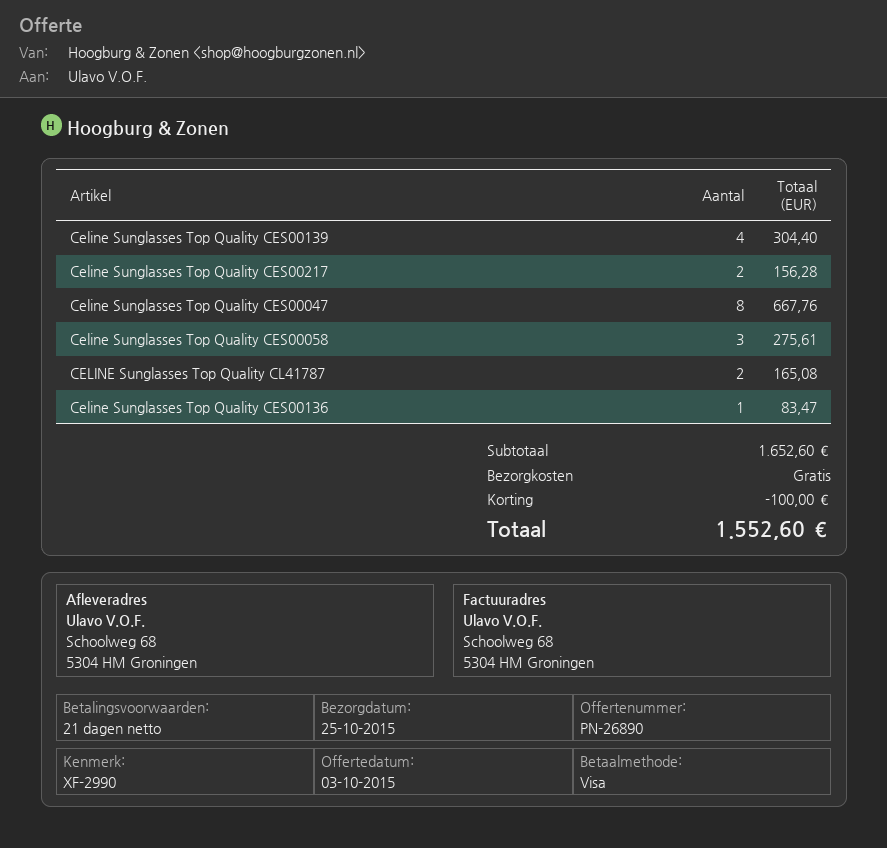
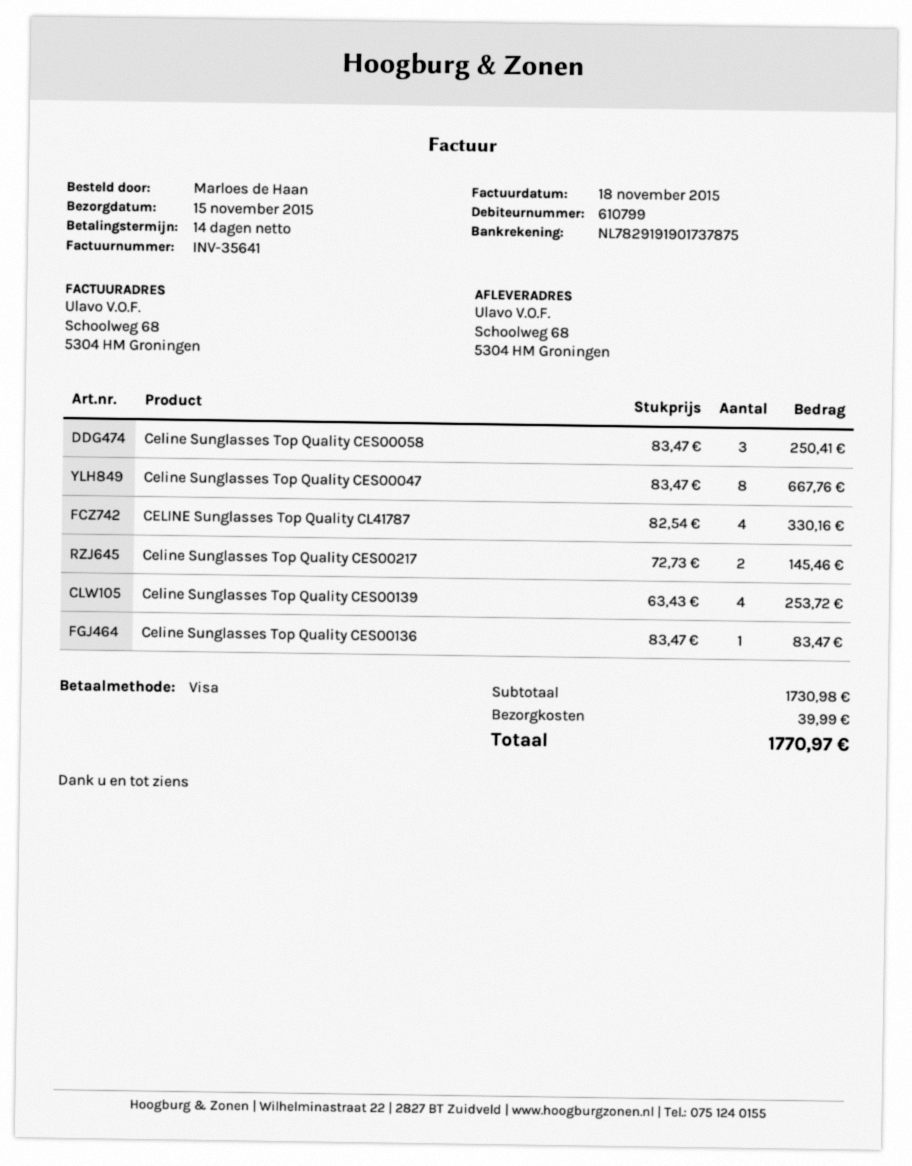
delivery date: 2015-10-25 -> 2015-11-15
payment terms: 21 days -> 14 days
Celine Sunglasses Top Quality CES00139: 4 for 304.40 -> 4 for 253.72
Celine Sunglasses Top Quality CES00217: 2 for 156.28 -> 2 for 145.46
Celine Sunglasses Top Quality CES00058: 3 for 275.61 -> 3 for 250.41
CELINE Sunglasses Top Quality CL41787: 2 for 165.08 -> 4 for 330.16
subtotal: 1652.60 -> 1730.98
discount: 100.00 -> none
shipping: 0.00 -> 39.99
total: 1552.60 -> 1770.97

